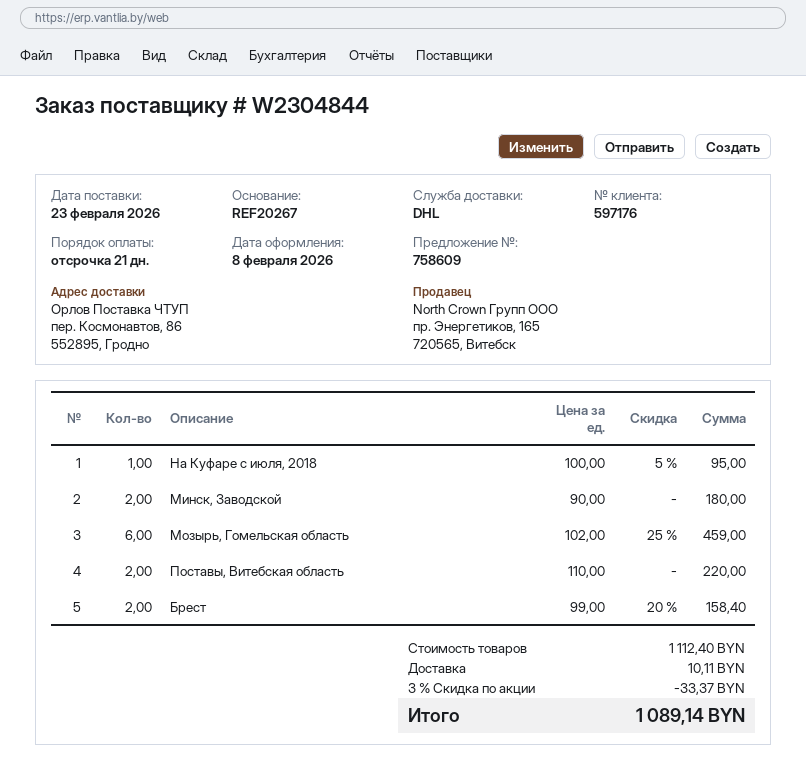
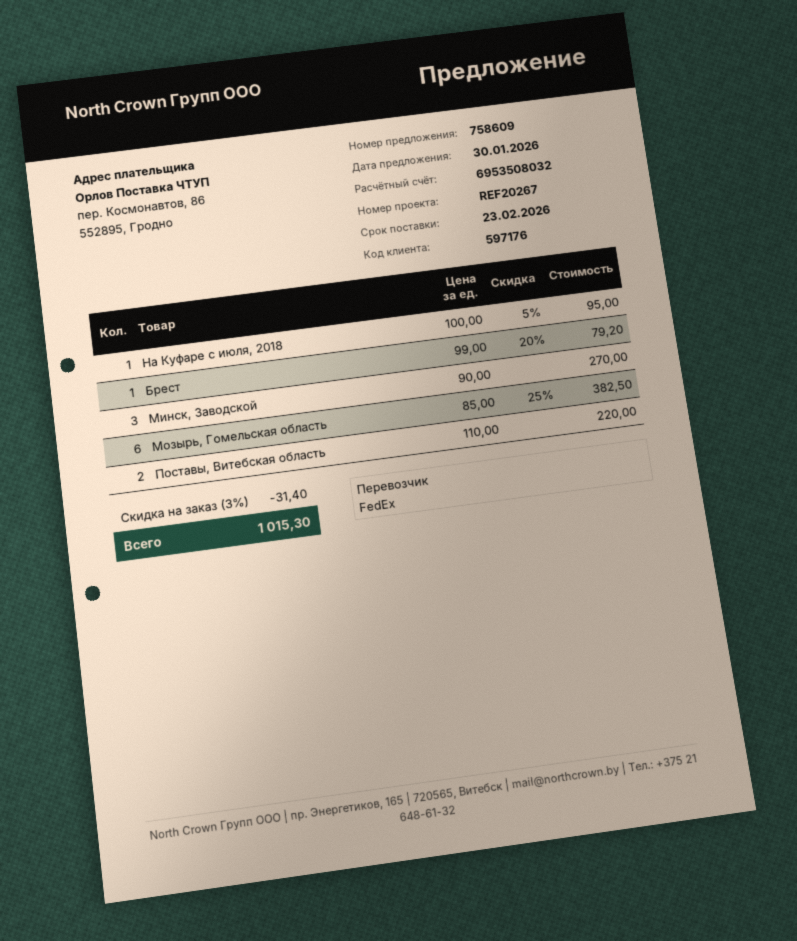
shipping method: DHL -> FedEx
Минск, Заводской: 2 x 90.00 = 180.00 -> 3 x 90.00 = 270.00
Мозырь, Гомельская область: 6 x 102.00 - 25% = 459.00 -> 6 x 85.00 - 25% = 382.50
Брест: 2 x 99.00 - 20% = 158.40 -> 1 x 99.00 - 20% = 79.20
discount: 3% = 33.37 -> 3% = 31.40
shipping: 10.11 -> none
total: 1089.14 -> 1015.30

